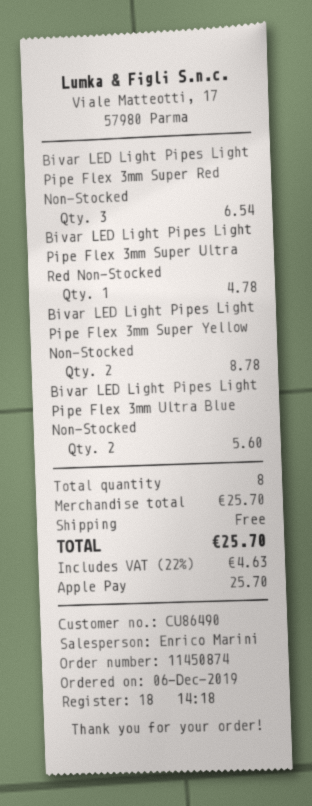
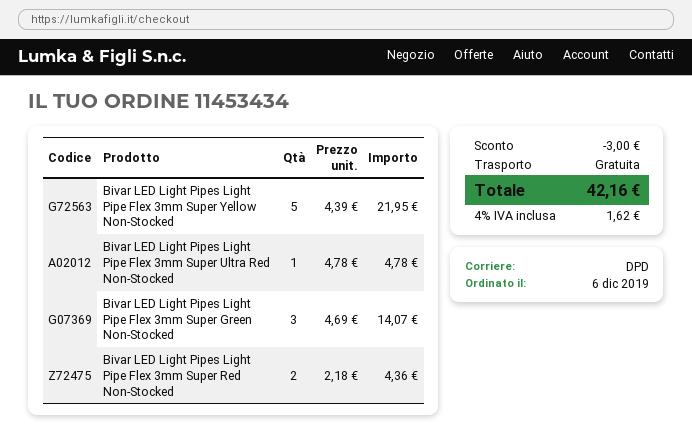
order number: 11450874 -> 11453434
Bivar LED Light Pipes Light Pipe Flex 3mm Super Red Non-Stocked: 3 for 6.54 -> 2 for 4.36
Bivar LED Light Pipes Light Pipe Flex 3mm Super Yellow Non-Stocked: 2 for 8.78 -> 5 for 21.95
Bivar LED Light Pipes Light Pipe Flex 3mm Ultra Blue Non-Stocked: 2 for 5.60 -> none
Bivar LED Light Pipes Light Pipe Flex 3mm Super Green Non-Stocked: none -> 3 for 14.07
discount: none -> 3.00
tax: 22% = 4.63 -> 4% = 1.62
total: 25.70 -> 42.16

